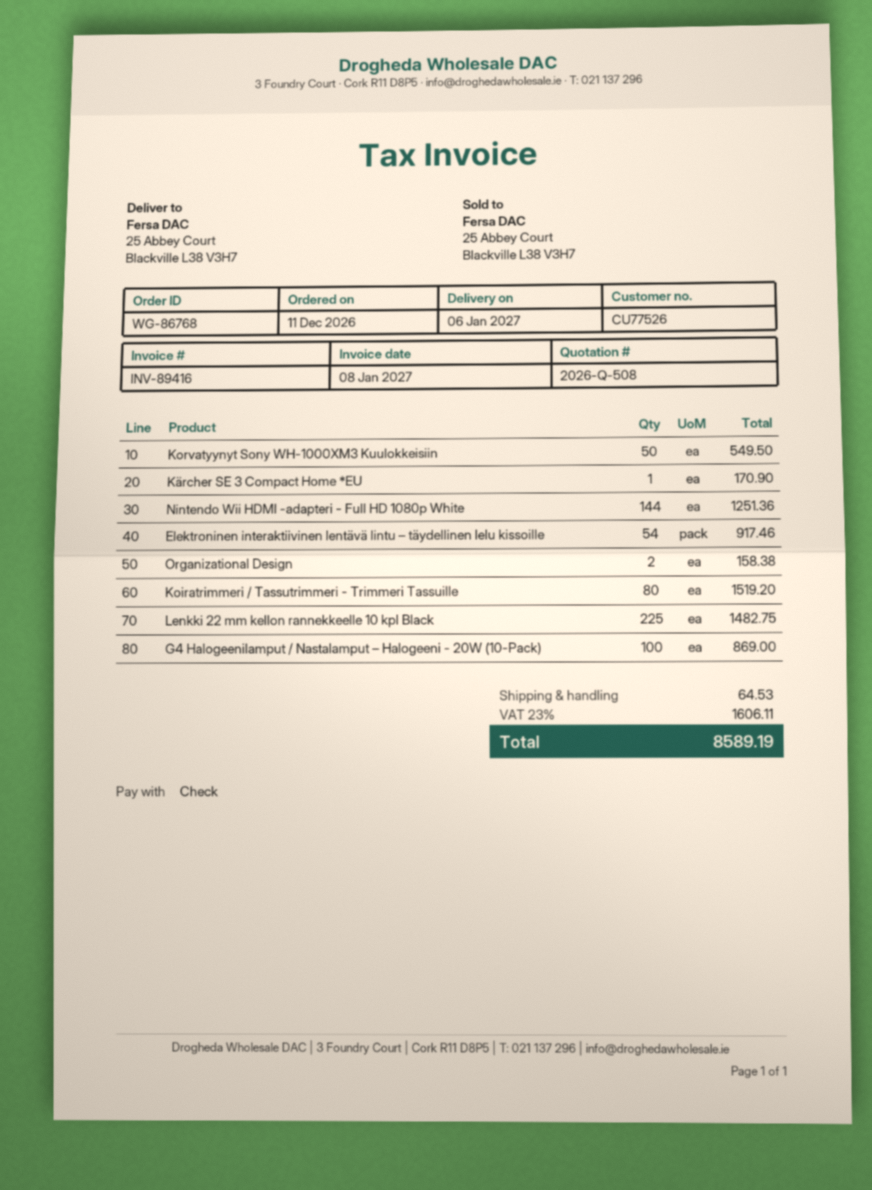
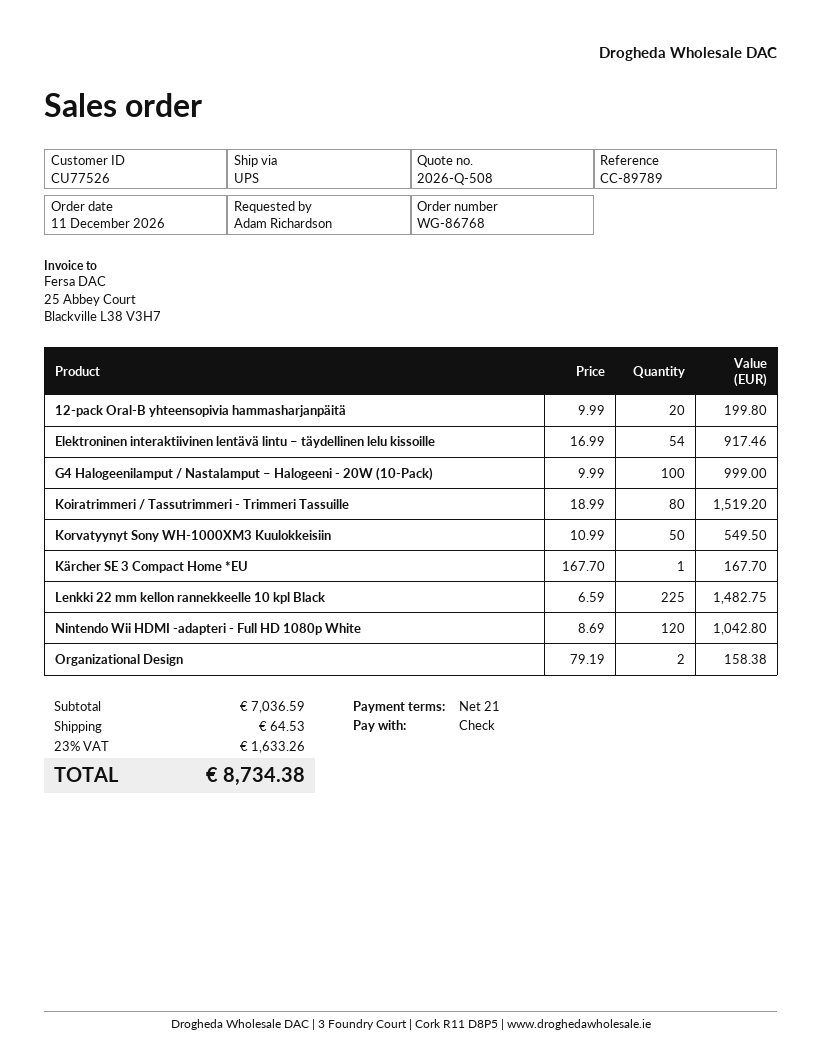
Kärcher SE 3 Compact Home *EU: 1 for 170.90 -> 1 for 167.70
Nintendo Wii HDMI -adapteri - Full HD 1080p White: 144 for 1251.36 -> 120 for 1042.80
G4 Halogeenilamput / Nastalamput – Halogeeni - 20W (10-Pack): 100 for 869.00 -> 100 for 999.00
12-pack Oral-B yhteensopivia hammasharjanpäitä: none -> 20 for 199.80
tax: 23% = 1606.11 -> 23% = 1633.26
total: 8589.19 -> 8734.38

